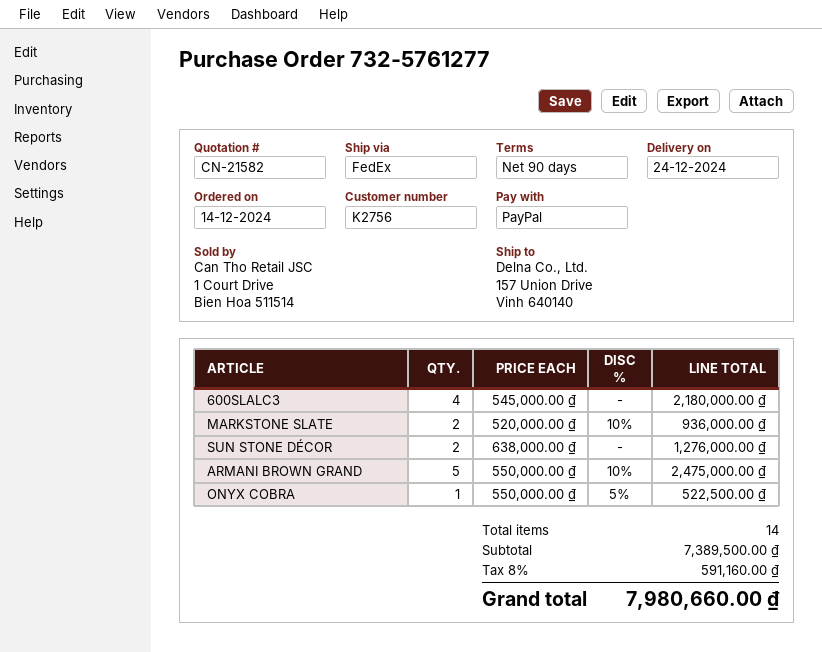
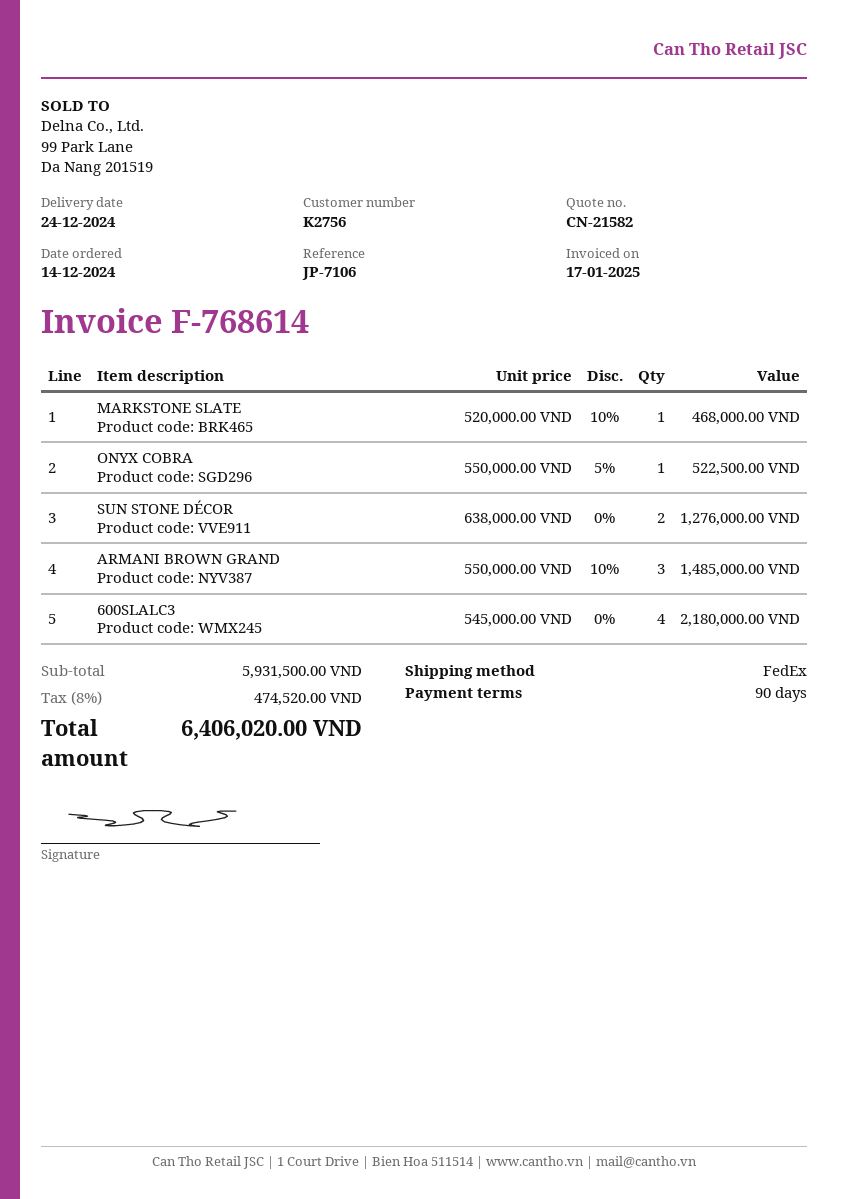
MARKSTONE SLATE: 2 x 520000.00 - 10% = 936000.00 -> 1 x 520000.00 - 10% = 468000.00
ARMANI BROWN GRAND: 5 x 550000.00 - 10% = 2475000.00 -> 3 x 550000.00 - 10% = 1485000.00
subtotal: 7389500.00 -> 5931500.00
tax: 8% = 591160.00 -> 8% = 474520.00
total: 7980660.00 -> 6406020.00

